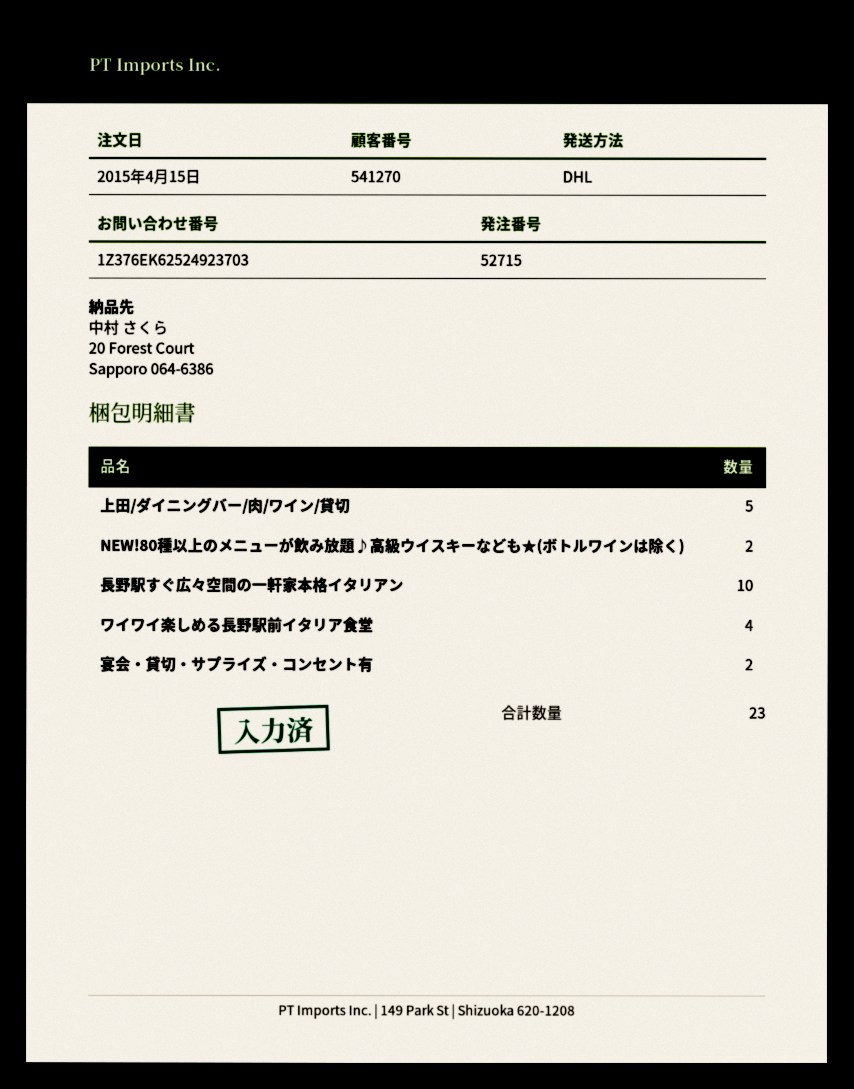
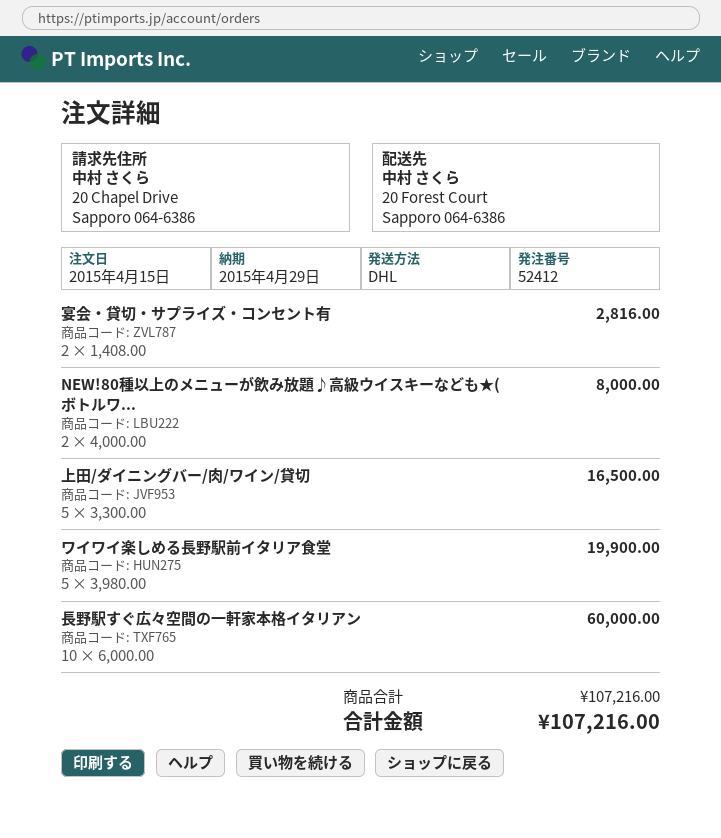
order number: 52715 -> 52412
ワイワイ楽しめる長野駅前イタリア食堂: 4 -> 5

